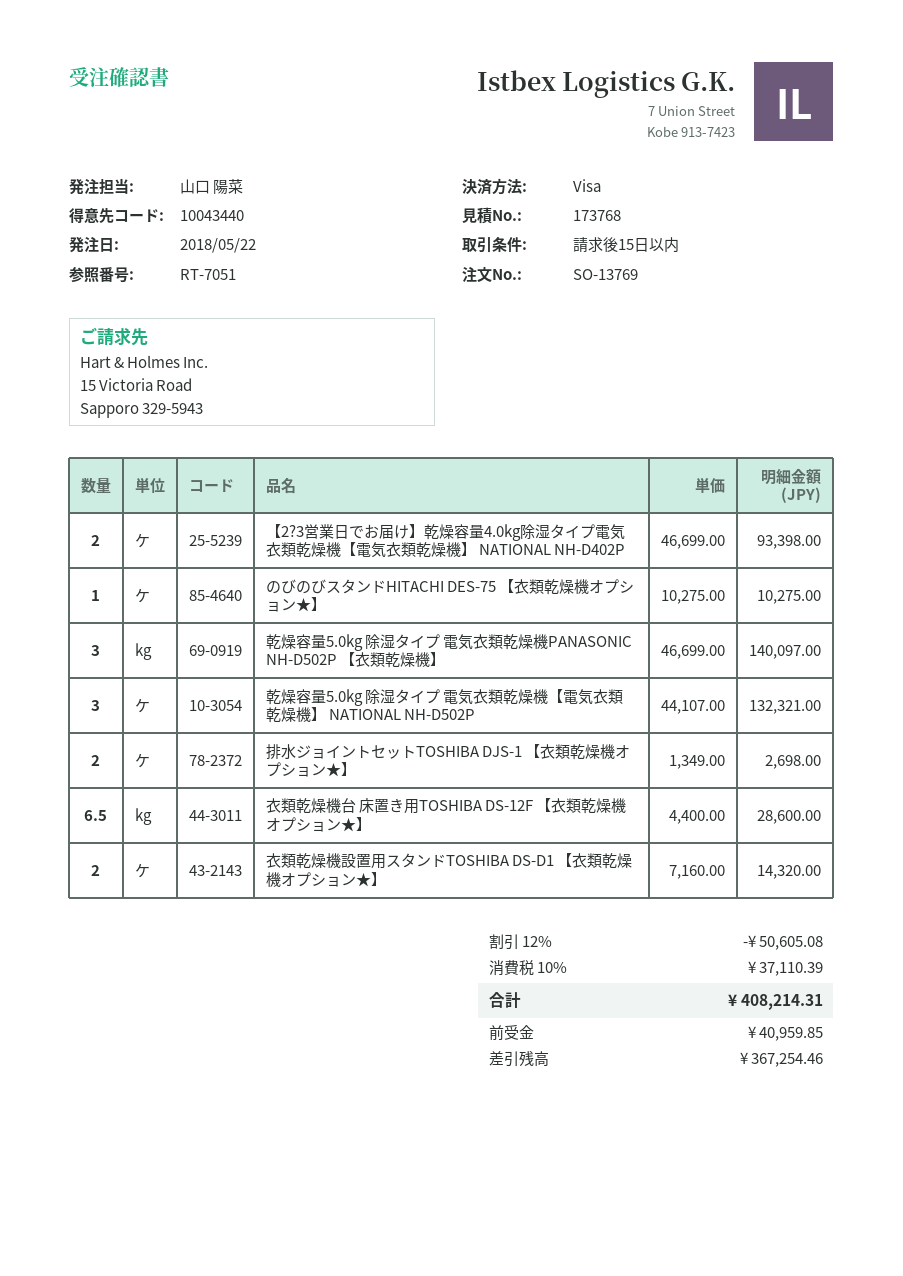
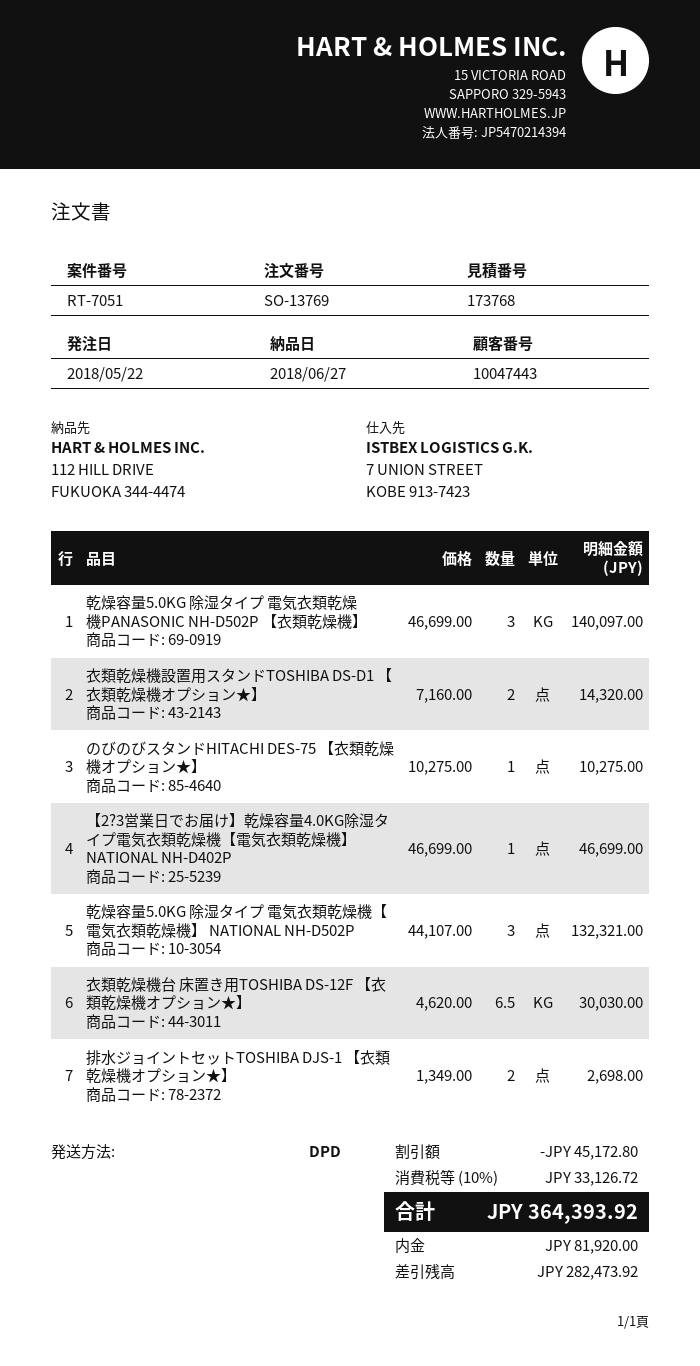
customer number: 10043440 -> 10047443
【2?3営業日でお届け】乾燥容量4.0kg除湿タイプ電気衣類乾燥機【電気衣類乾燥機】 NATIONAL NH-D402P: 2 x 46699.00 = 93398.00 -> 1 x 46699.00 = 46699.00
衣類乾燥機台 床置き用TOSHIBA DS-12F 【衣類乾燥機オプション★】: 6.5 x 4400.00 = 28600.00 -> 6.5 x 4620.00 = 30030.00
discount: 50605.08 -> 45172.80
tax: 10% = 37110.39 -> 10% = 33126.72
total: 408214.31 -> 364393.92
deposit: 40959.85 -> 81920.00
balance: 367254.46 -> 282473.92

